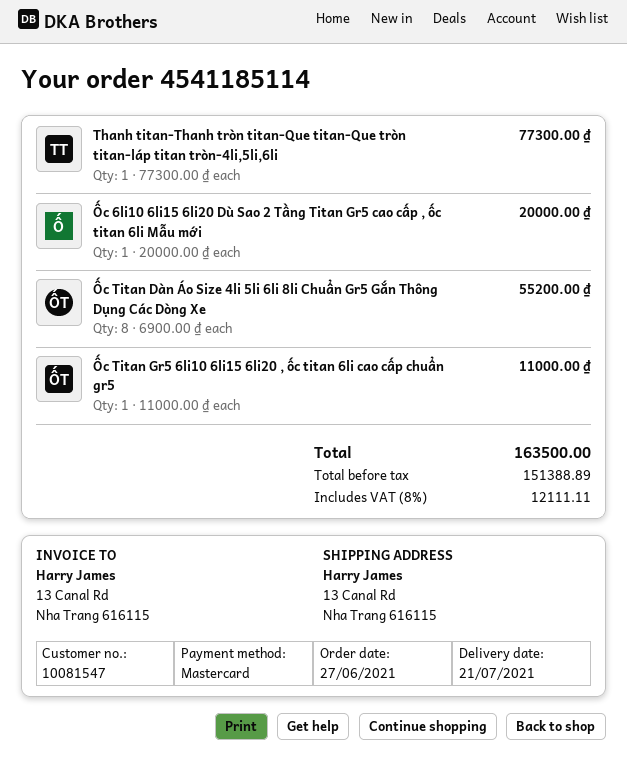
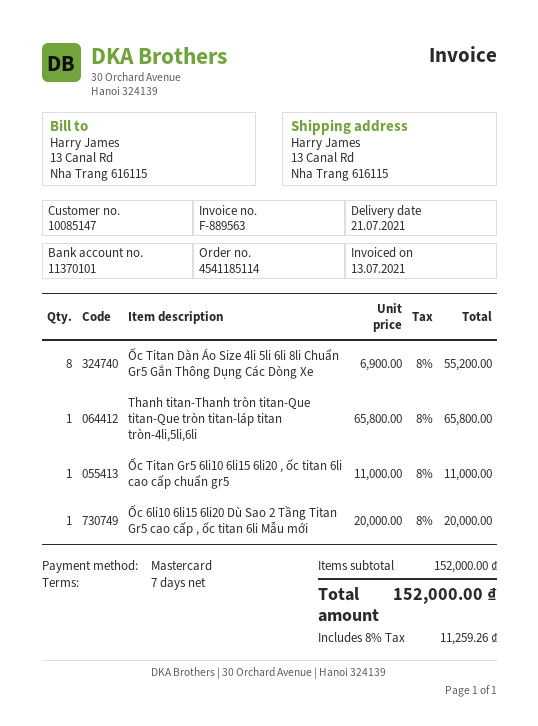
customer number: 10081547 -> 10085147
Thanh titan-Thanh tròn titan-Que titan-Que tròn titan-láp titan tròn-4li,5li,6li: 1 x 77300.00 = 77300.00 -> 1 x 65800.00 = 65800.00
tax: 8% = 12111.11 -> 8% = 11259.26
total: 163500.00 -> 152000.00

